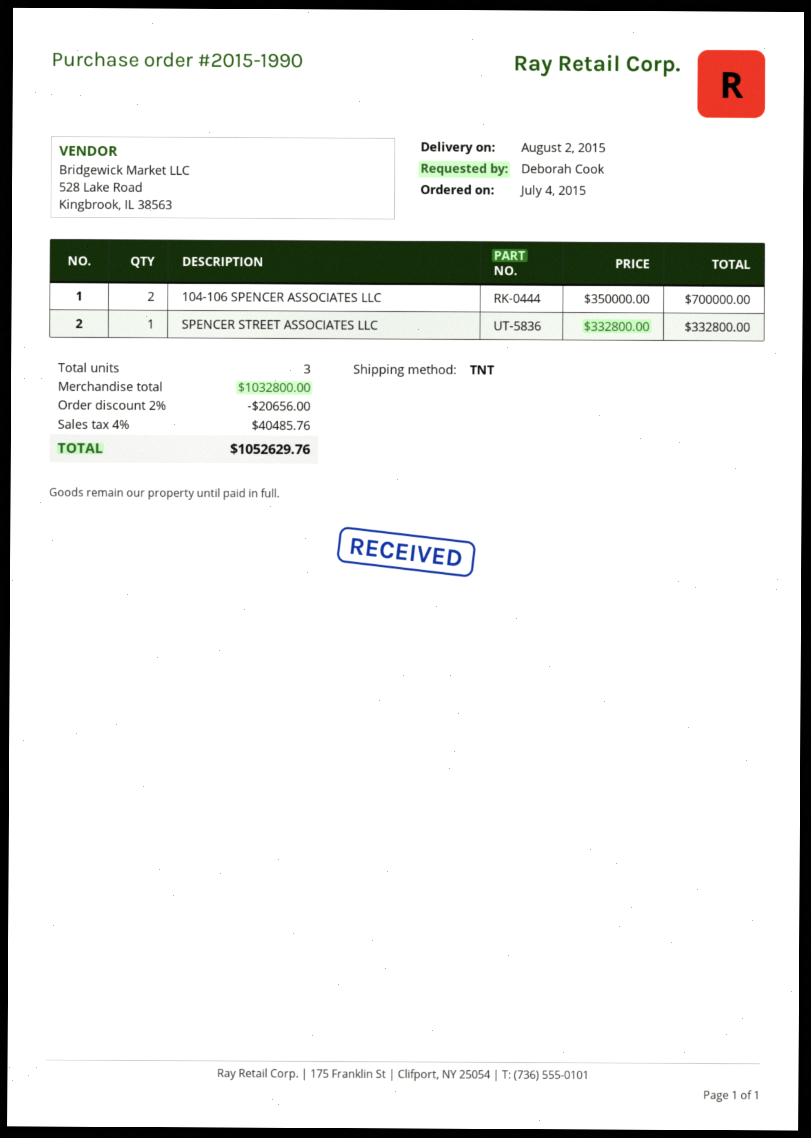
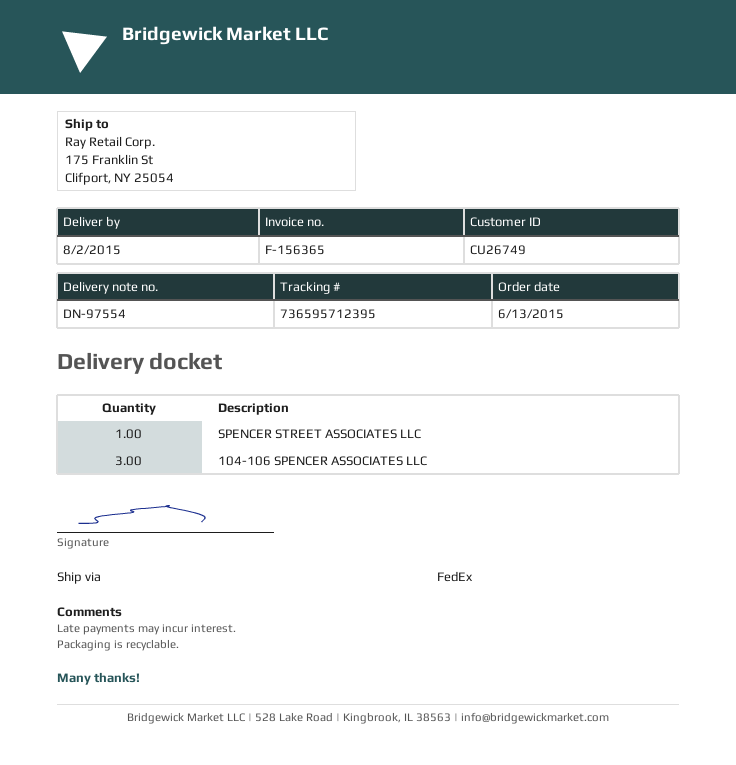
order date: 2015-07-04 -> 2015-06-13
shipping method: TNT -> FedEx
104-106 SPENCER ASSOCIATES LLC: 2 -> 3

